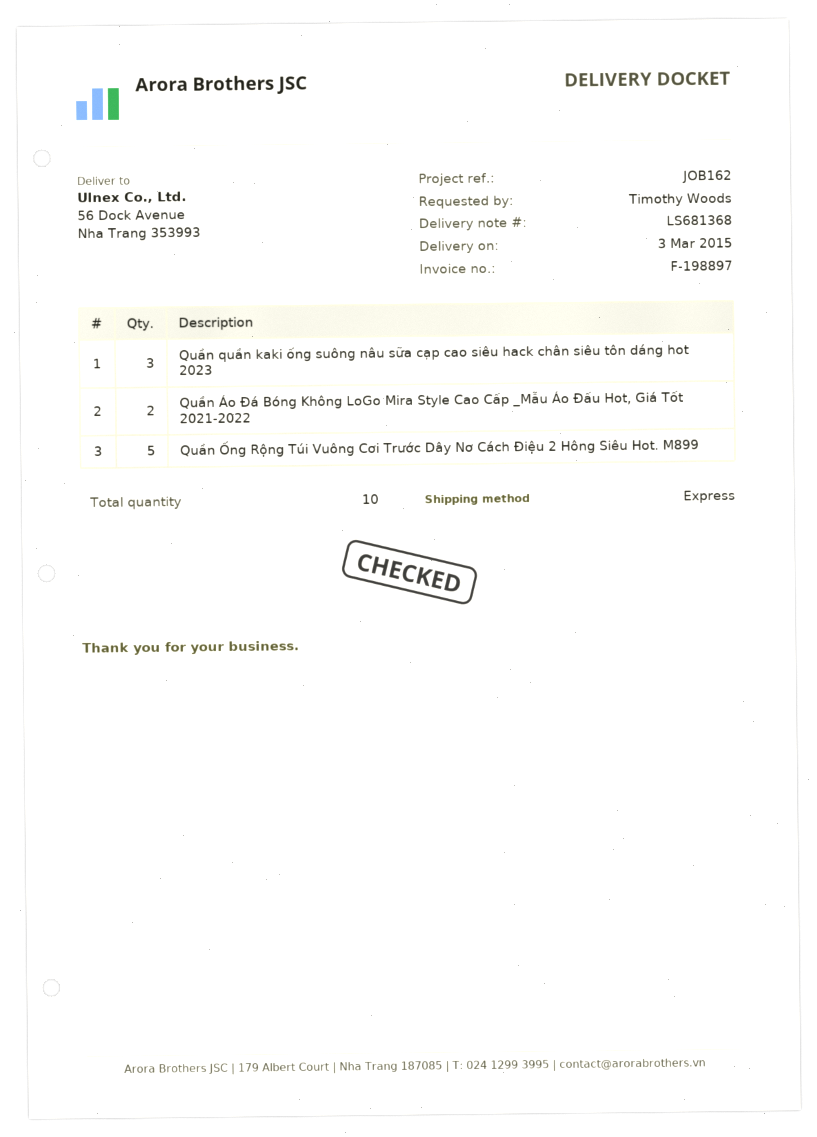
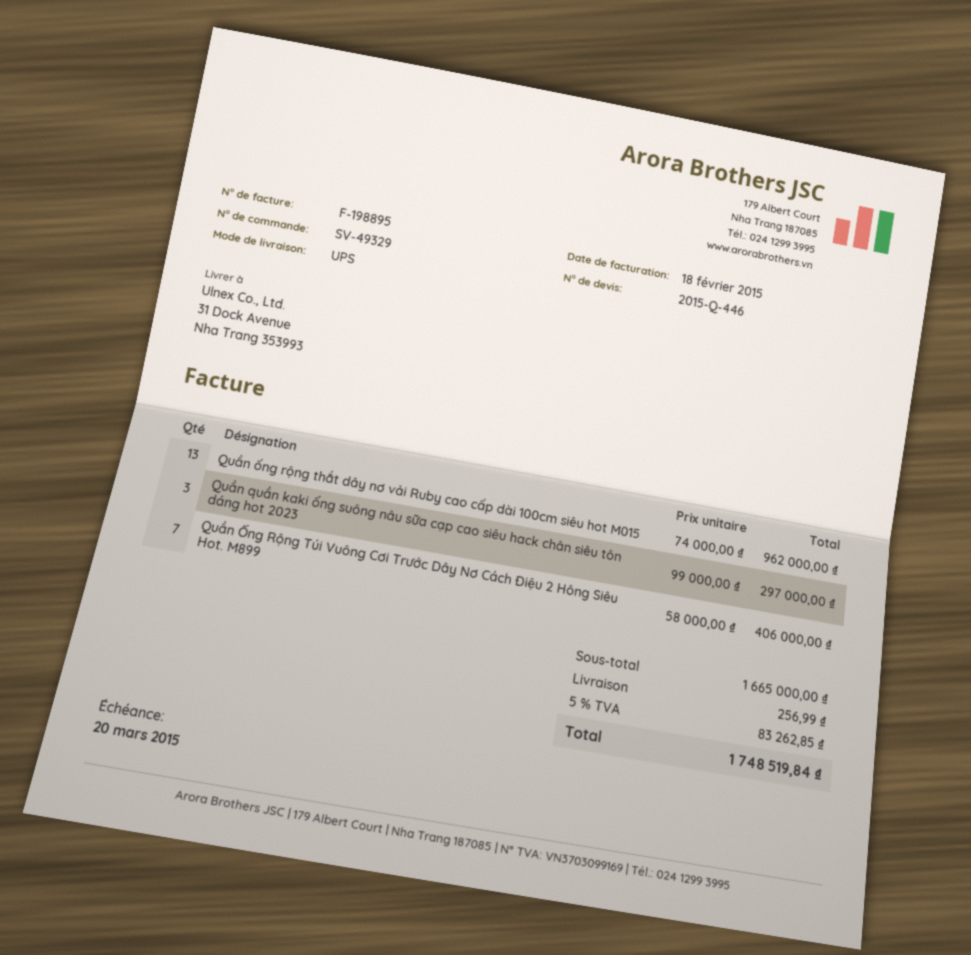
invoice number: F-198897 -> F-198895
shipping method: express -> UPS
ship to: 56 Dock Avenue, Nha Trang 353993 -> 31 Dock Avenue, Nha Trang 353993
Quần Áo Đá Bóng Không LoGo Mira Style Cao Cấp _Mẫu Áo Đấu Hot, Giá Tốt 2021-2022: 2 -> none
Quần Ống Rộng Túi Vuông Cơi Trước Dây Nơ Cách Điệu 2 Hông Siêu Hot. M899: 5 -> 7
Quần ống rộng thắt dây nơ vải Ruby cao cấp dài 100cm siêu hot M015: none -> 13

